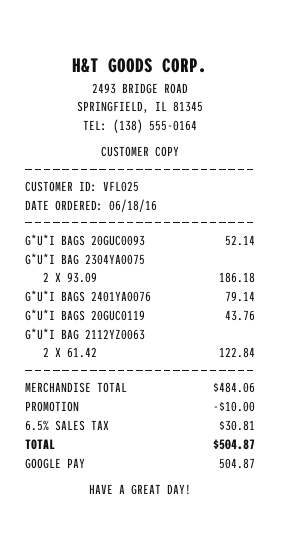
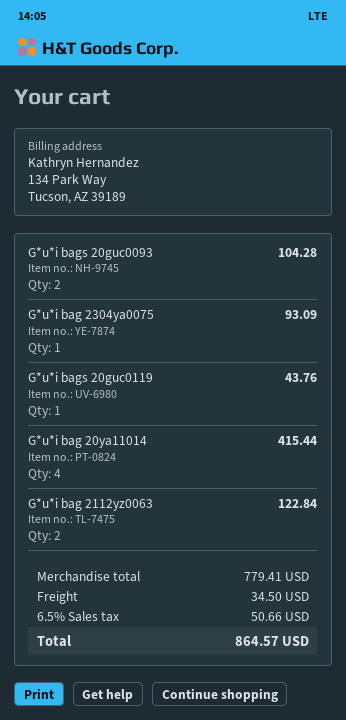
G*U*I BAGS 20GUC0093: 1 for 52.14 -> 2 for 104.28
G*U*I BAG 2304YA0075: 2 for 186.18 -> 1 for 93.09
G*U*I BAGS 2401YA0076: 1 for 79.14 -> none
G*u*i bag 20ya11014: none -> 4 for 415.44
subtotal: 484.06 -> 779.41
discount: 10.00 -> none
shipping: none -> 34.50
tax: 6.5% = 30.81 -> 6.5% = 50.66
total: 504.87 -> 864.57

